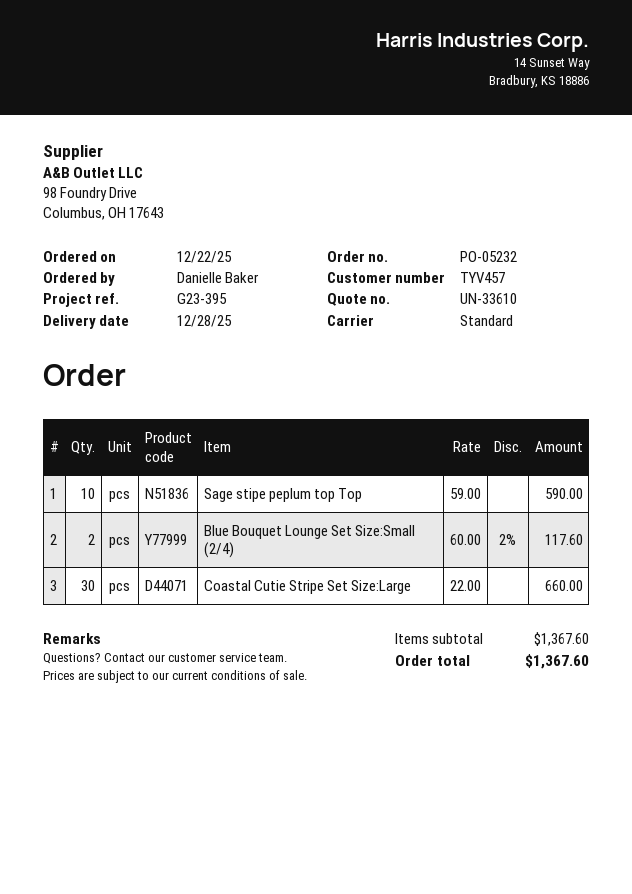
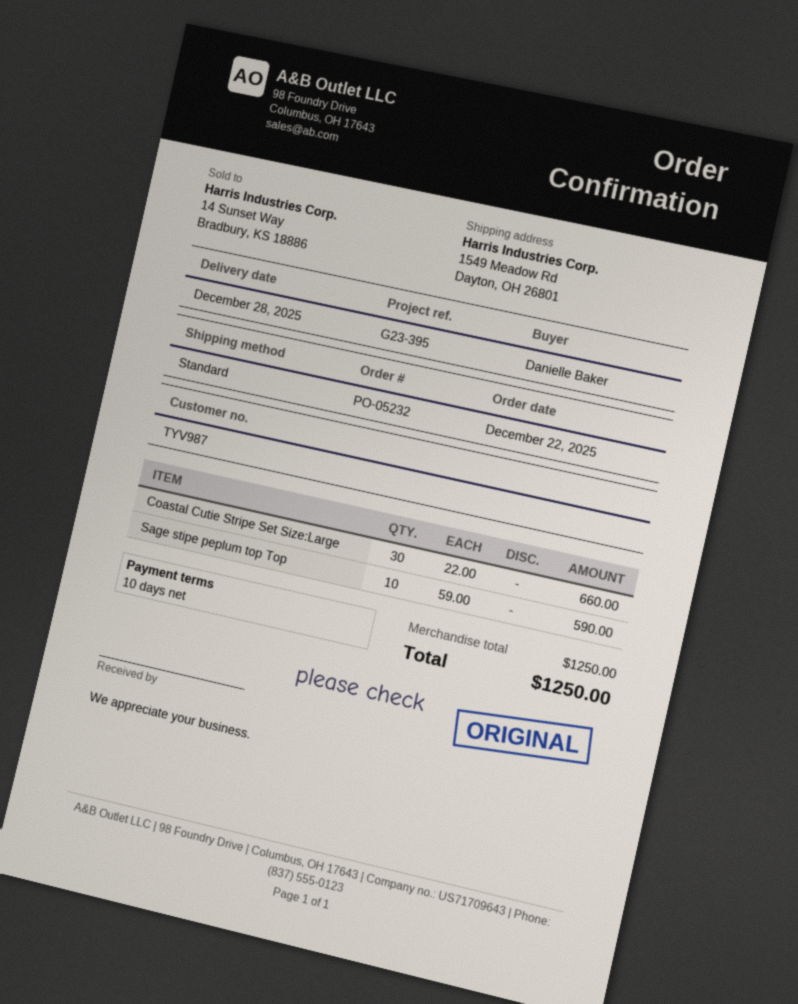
customer number: TYV457 -> TYV987
Blue Bouquet Lounge Set Size:Small (2/4): 2 x 60.00 - 2% = 117.60 -> none
subtotal: 1367.60 -> 1250.00
total: 1367.60 -> 1250.00

